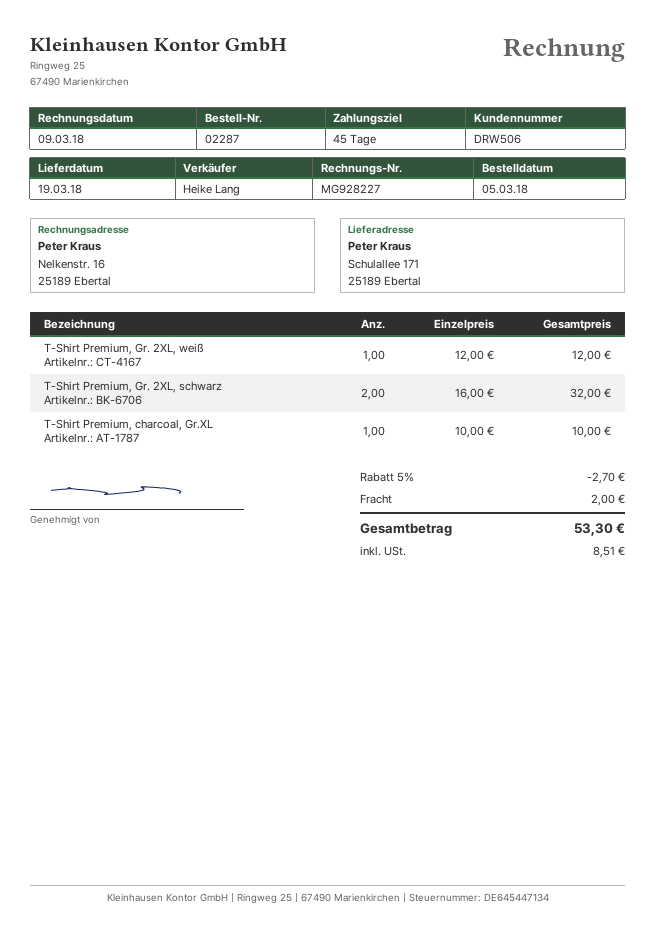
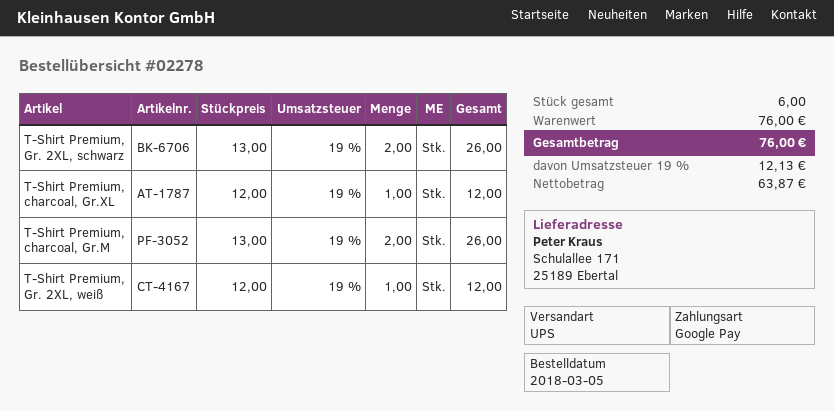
order number: 02287 -> 02278
T-Shirt Premium, Gr. 2XL, schwarz: 2 x 16.00 = 32.00 -> 2 x 13.00 = 26.00
T-Shirt Premium, charcoal, Gr.XL: 1 x 10.00 = 10.00 -> 1 x 12.00 = 12.00
T-Shirt Premium, charcoal, Gr.M: none -> 2 x 13.00 = 26.00
discount: 5% = 2.70 -> none
shipping: 2.00 -> none
tax: 8.51 -> 12.13
total: 53.30 -> 76.00

